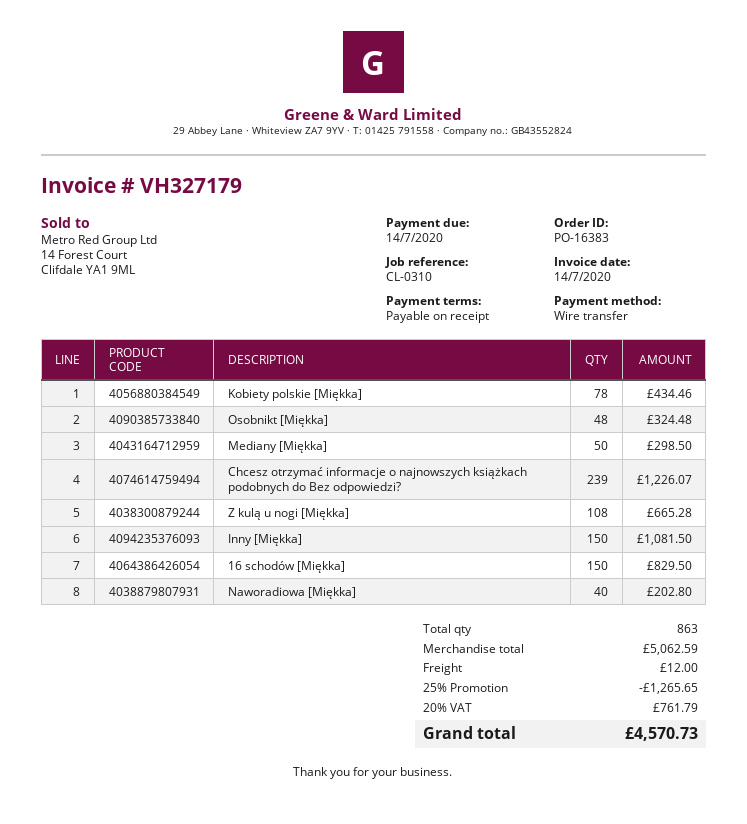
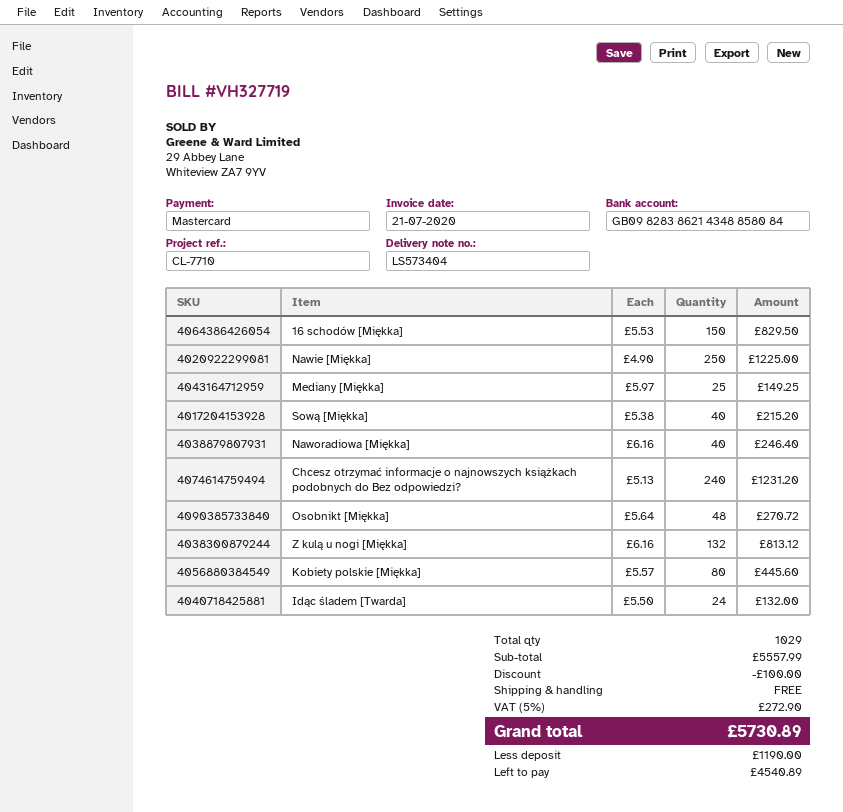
invoice number: VH327179 -> VH327719
invoice date: 2020-07-14 -> 2020-07-21
reference: CL-0310 -> CL-7710
payment method: bank transfer -> Mastercard
Kobiety polskie [Miękka]: 78 for 434.46 -> 80 for 445.60
Osobnikt [Miękka]: 48 for 324.48 -> 48 for 270.72
Mediany [Miękka]: 50 for 298.50 -> 25 for 149.25
Chcesz otrzymać informacje o najnowszych książkach podobnych do Bez odpowiedzi?: 239 for 1226.07 -> 240 for 1231.20
Z kulą u nogi [Miękka]: 108 for 665.28 -> 132 for 813.12
Inny [Miękka]: 150 for 1081.50 -> none
Naworadiowa [Miękka]: 40 for 202.80 -> 40 for 246.40
Nawie [Miękka]: none -> 250 for 1225.00
Sową [Miękka]: none -> 40 for 215.20
Idąc śladem [Twarda]: none -> 24 for 132.00
total quantity: 863 -> 1029
subtotal: 5062.59 -> 5557.99
discount: 1265.65 -> 100.00
shipping: 12.00 -> 0.00
tax: 20% = 761.79 -> 5% = 272.90
total: 4570.73 -> 5730.89

